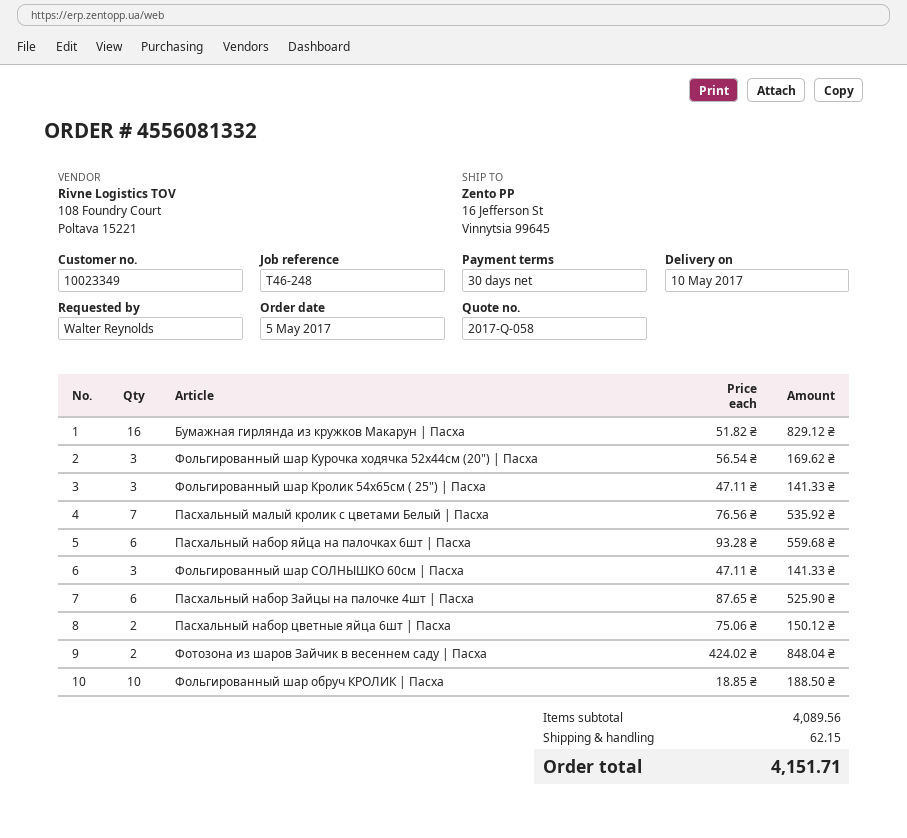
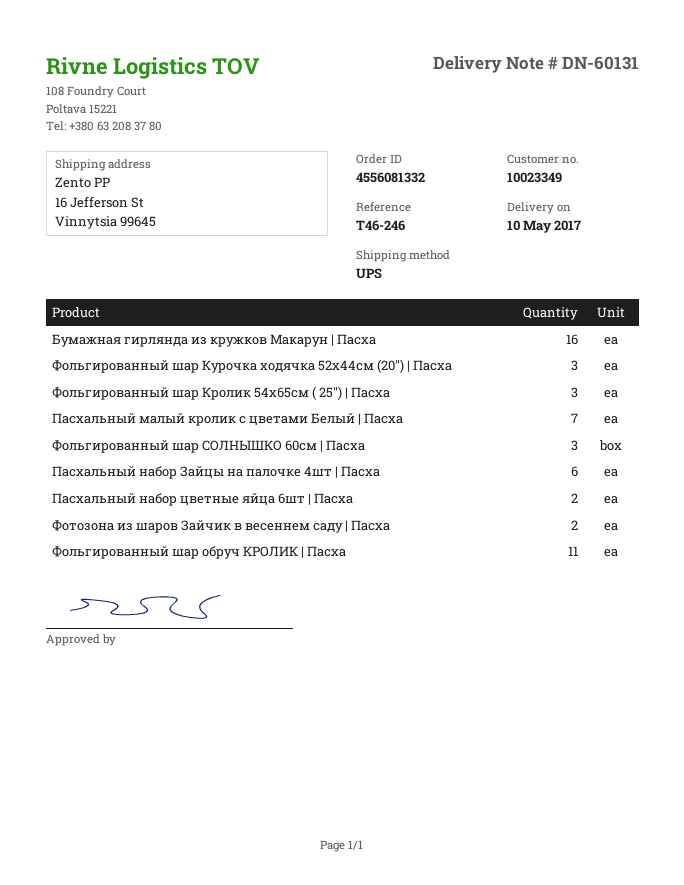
reference: T46-248 -> T46-246
Пасхальный набор яйца на палочках 6шт | Пасха: 6 -> none
Фольгированный шар обруч КРОЛИК | Пасха: 10 -> 11

